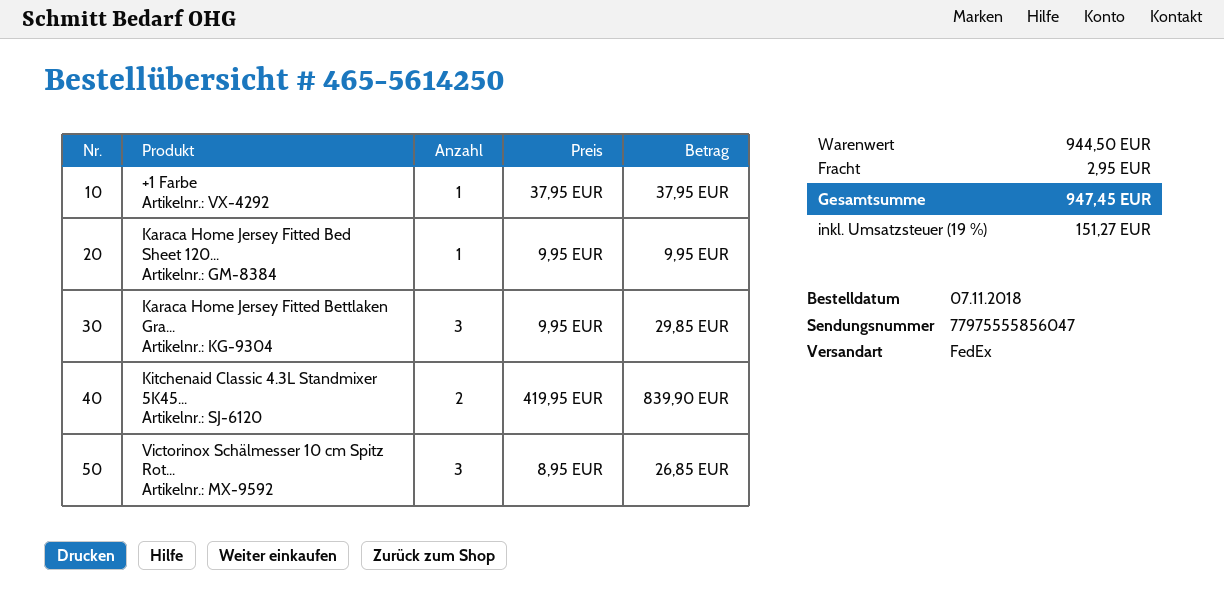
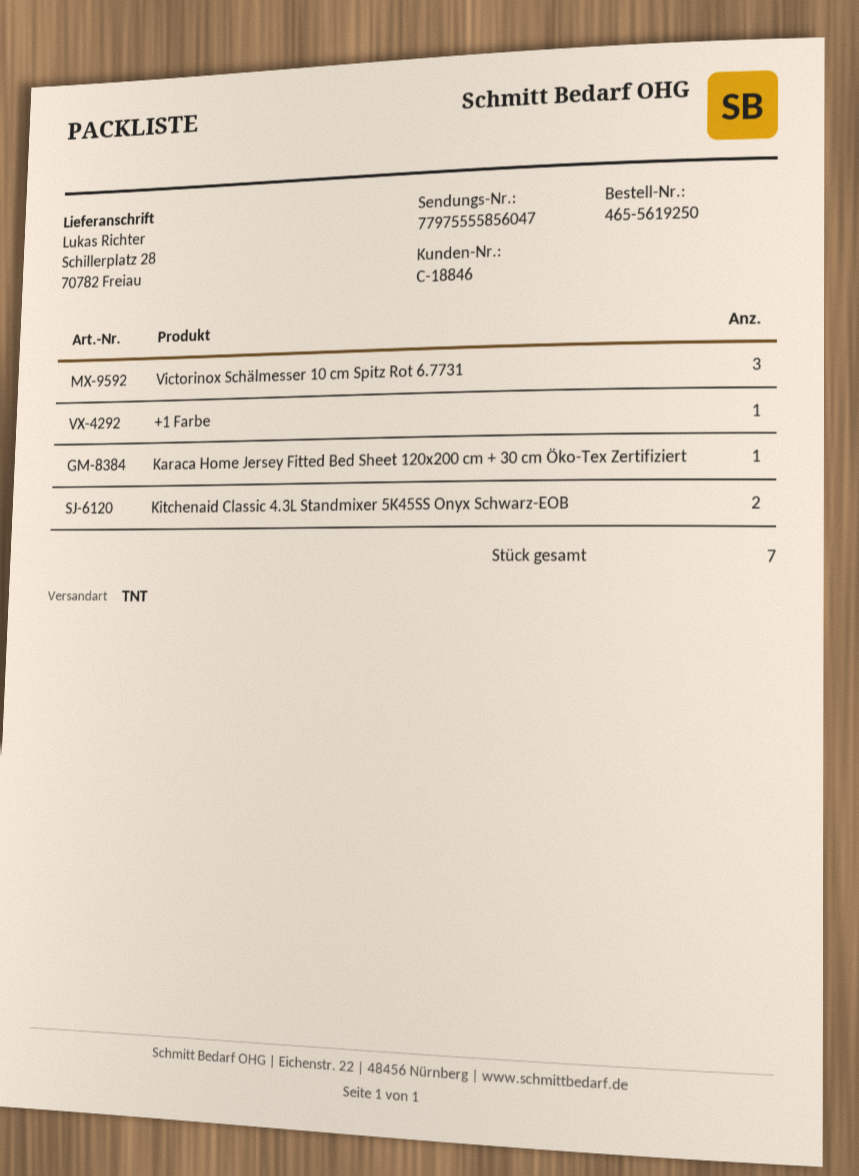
order number: 465-5614250 -> 465-5619250
shipping method: FedEx -> TNT
Karaca Home Jersey Fitted Bettlaken Gra...: 3 -> none

